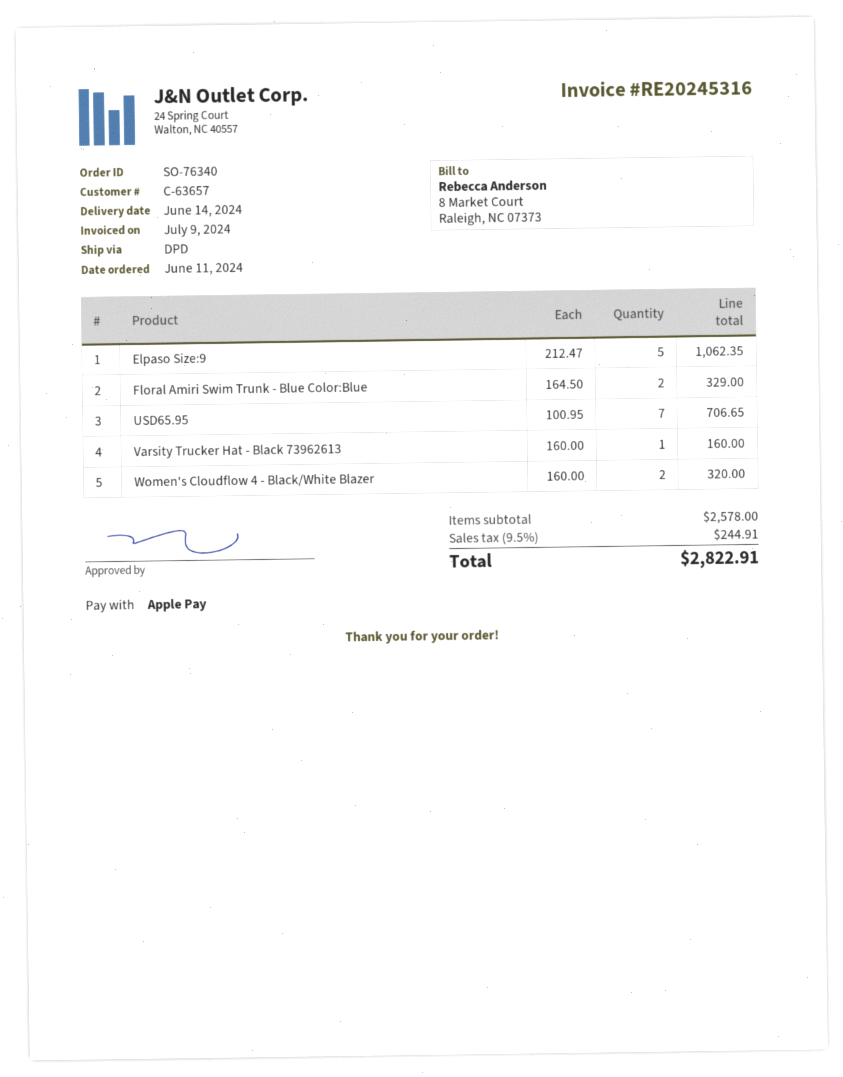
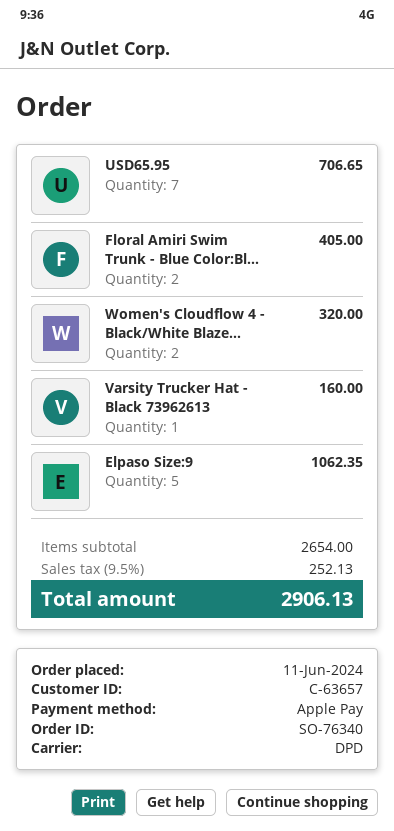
Floral Amiri Swim Trunk - Blue Color:Blue: 2 for 329.00 -> 2 for 405.00
subtotal: 2578.00 -> 2654.00
tax: 9.5% = 244.91 -> 9.5% = 252.13
total: 2822.91 -> 2906.13

